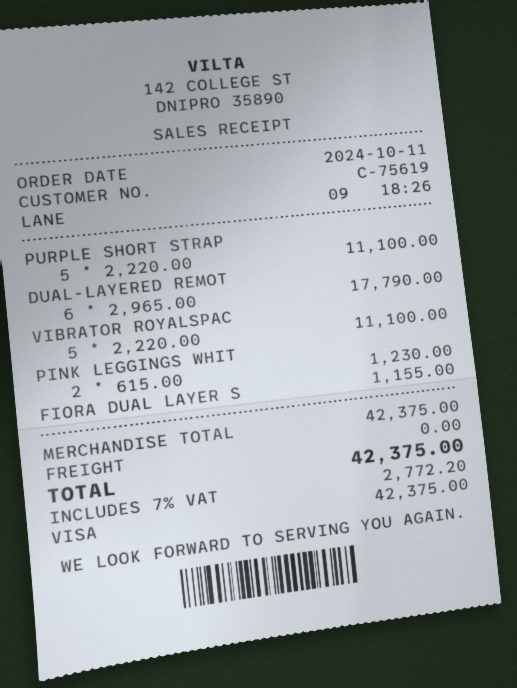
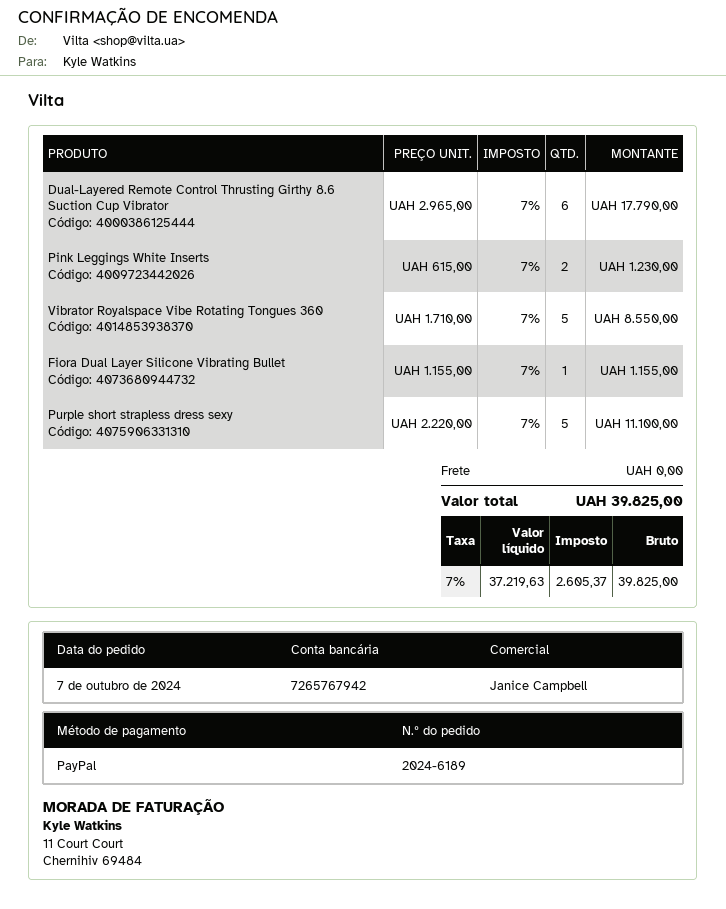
order date: 2024-10-11 -> 2024-10-07
payment method: Visa -> PayPal
VIBRATOR ROYALSPAC: 5 x 2220.00 = 11100.00 -> 5 x 1710.00 = 8550.00
tax: 7% = 2772.20 -> 7% = 2605.37
total: 42375.00 -> 39825.00

